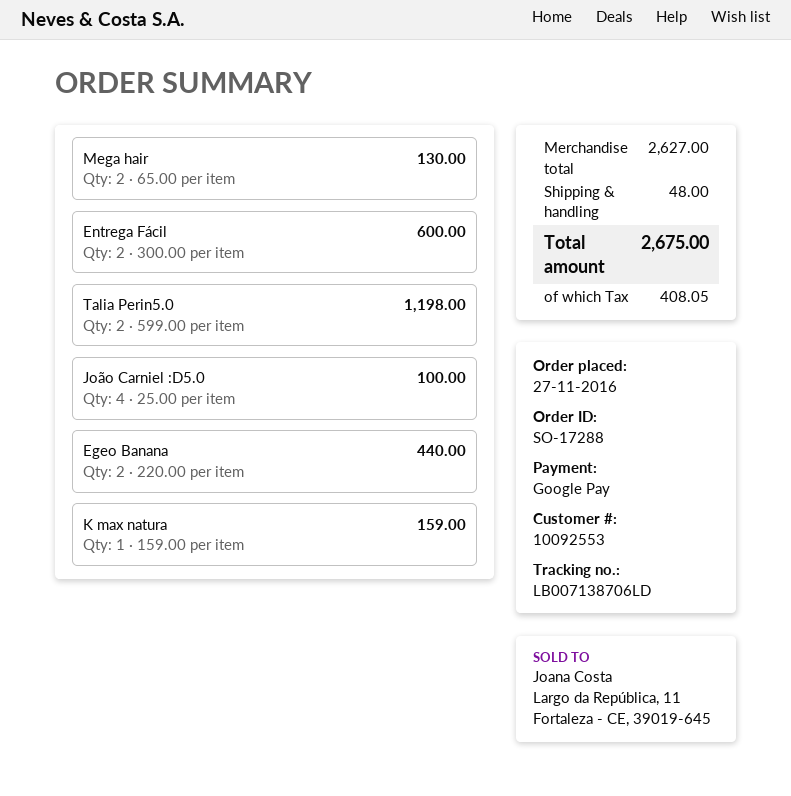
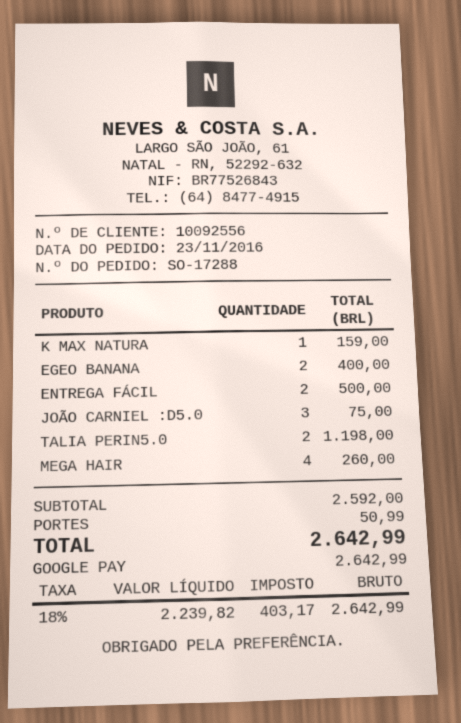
order date: 2016-11-27 -> 2016-11-23
customer number: 10092553 -> 10092556
Mega hair: 2 for 130.00 -> 4 for 260.00
Entrega Fácil: 2 for 600.00 -> 2 for 500.00
João Carniel :D5.0: 4 for 100.00 -> 3 for 75.00
Egeo Banana: 2 for 440.00 -> 2 for 400.00
subtotal: 2627.00 -> 2592.00
shipping: 48.00 -> 50.99
tax: 408.05 -> 403.17
total: 2675.00 -> 2642.99

